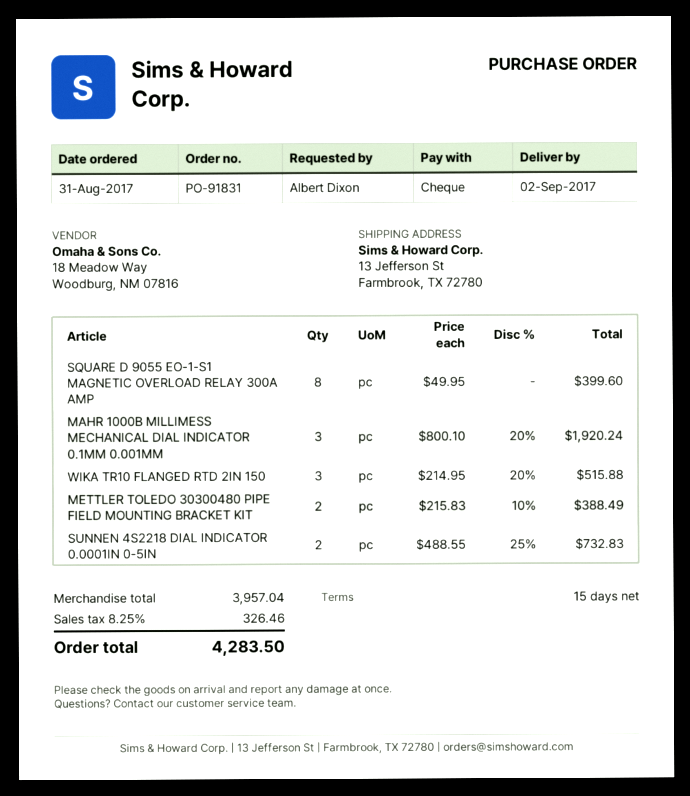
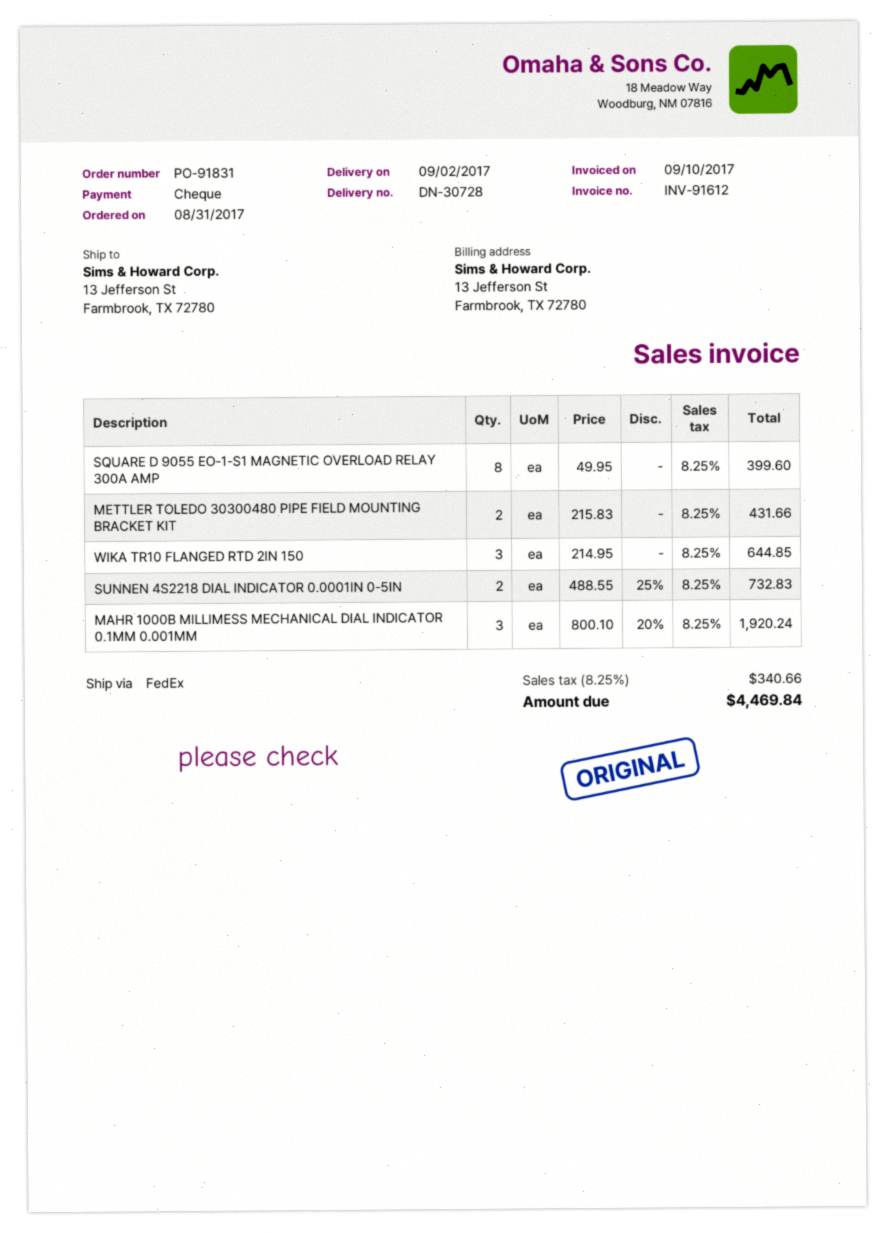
WIKA TR10 FLANGED RTD 2IN 150: 3 x 214.95 - 20% = 515.88 -> 3 x 214.95 = 644.85
METTLER TOLEDO 30300480 PIPE FIELD MOUNTING BRACKET KIT: 2 x 215.83 - 10% = 388.49 -> 2 x 215.83 = 431.66
tax: 8.25% = 326.46 -> 8.25% = 340.66
total: 4283.50 -> 4469.84

